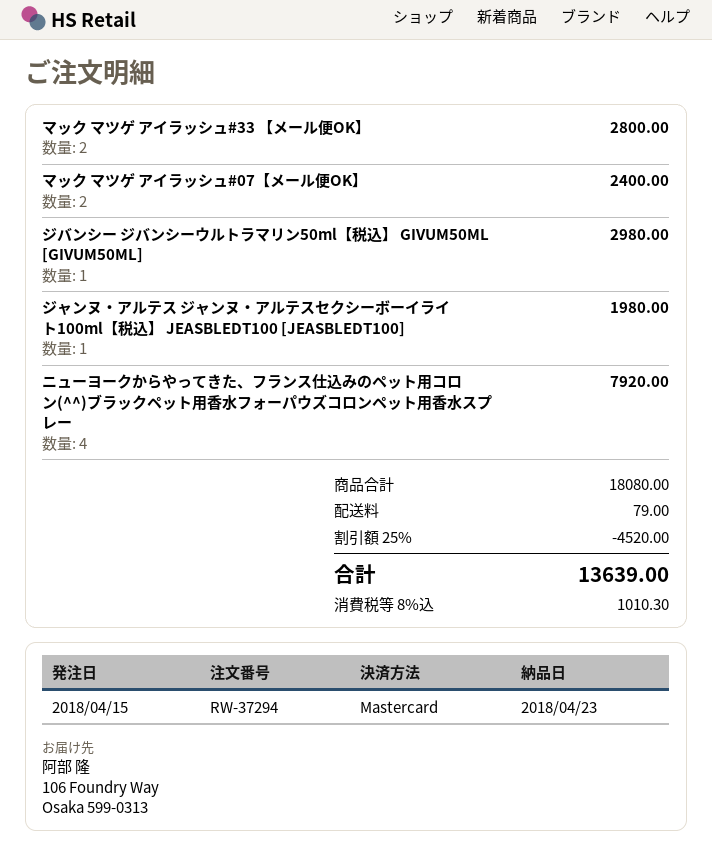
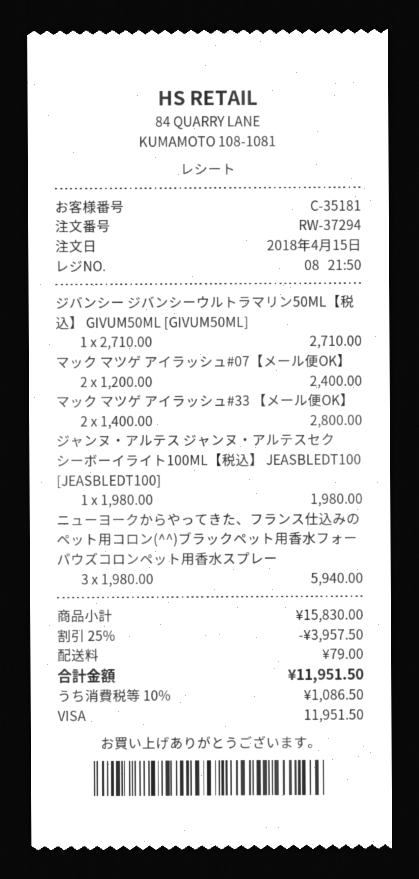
payment method: Mastercard -> Visa
ジバンシー ジバンシーウルトラマリン50ml【税込】 GIVUM50ML [GIVUM50ML]: 1 for 2980.00 -> 1 for 2710.00
ニューヨークからやってきた、フランス仕込みのペット用コロン(^^)ブラックペット用香水フォーパウズコロンペット用香水スプレー: 4 for 7920.00 -> 3 for 5940.00
subtotal: 18080.00 -> 15830.00
discount: 25% = 4520.00 -> 25% = 3957.50
tax: 8% = 1010.30 -> 10% = 1086.50
total: 13639.00 -> 11951.50

